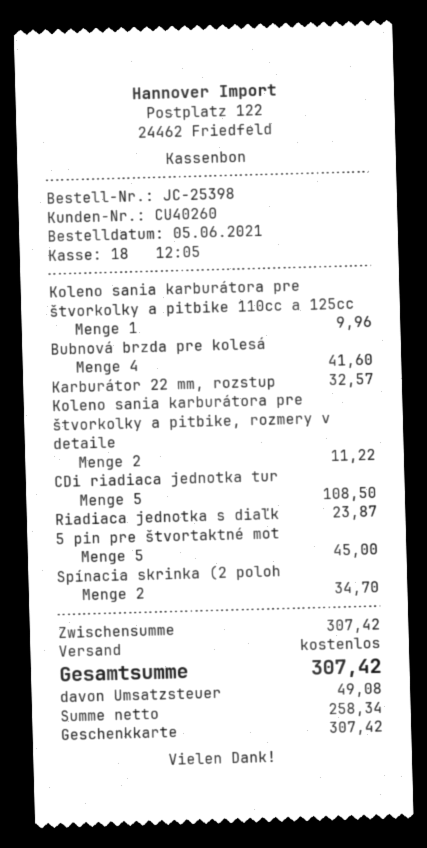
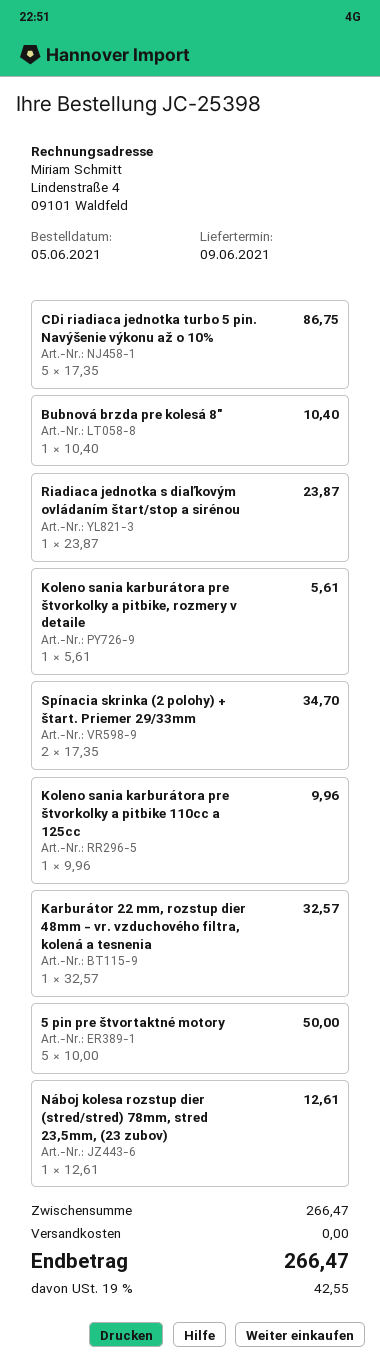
Bubnová brzda pre kolesá: 4 for 41.60 -> 1 for 10.40
Koleno sania karburátora pre štvorkolky a pitbike, rozmery v detaile: 2 for 11.22 -> 1 for 5.61
CDi riadiaca jednotka tur: 5 for 108.50 -> 5 for 86.75
5 pin pre štvortaktné mot: 5 for 45.00 -> 5 for 50.00
Náboj kolesa rozstup dier (stred/stred) 78mm, stred 23,5mm, (23 zubov): none -> 1 for 12.61
subtotal: 307.42 -> 266.47
tax: 49.08 -> 42.55
total: 307.42 -> 266.47

